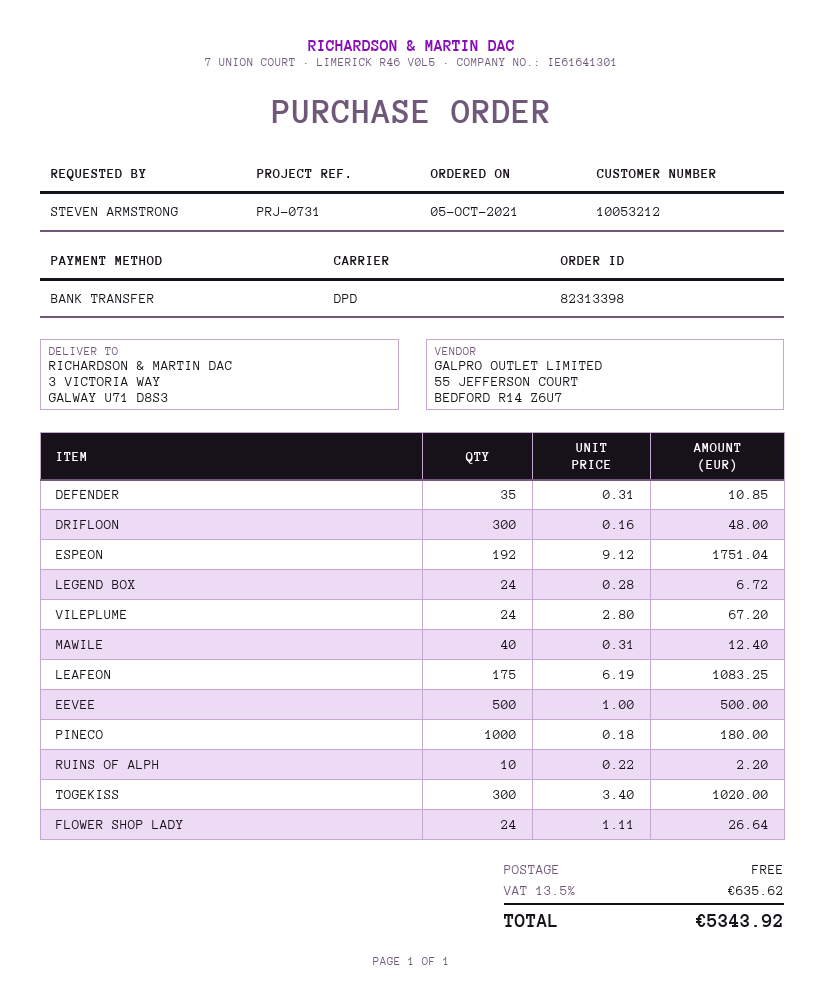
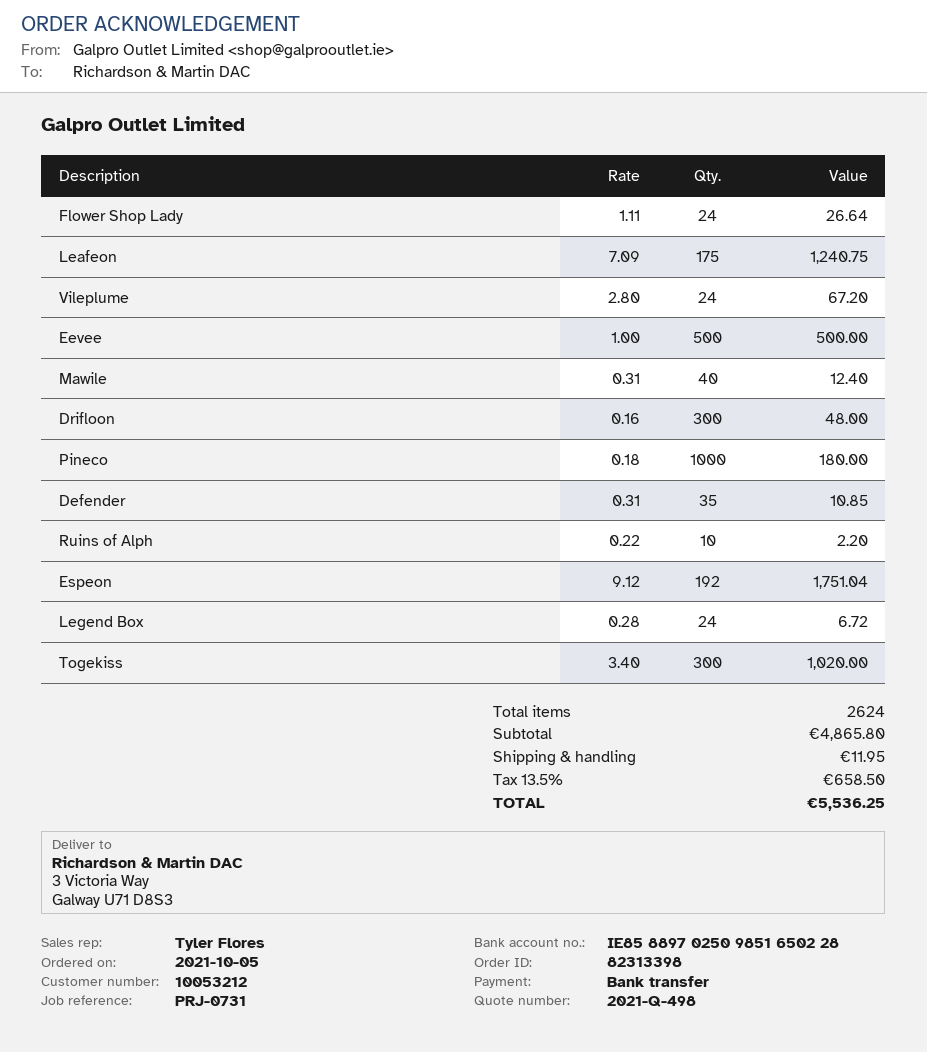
LEAFEON: 175 x 6.19 = 1083.25 -> 175 x 7.09 = 1240.75
shipping: 0.00 -> 11.95
tax: 13.5% = 635.62 -> 13.5% = 658.50
total: 5343.92 -> 5536.25

